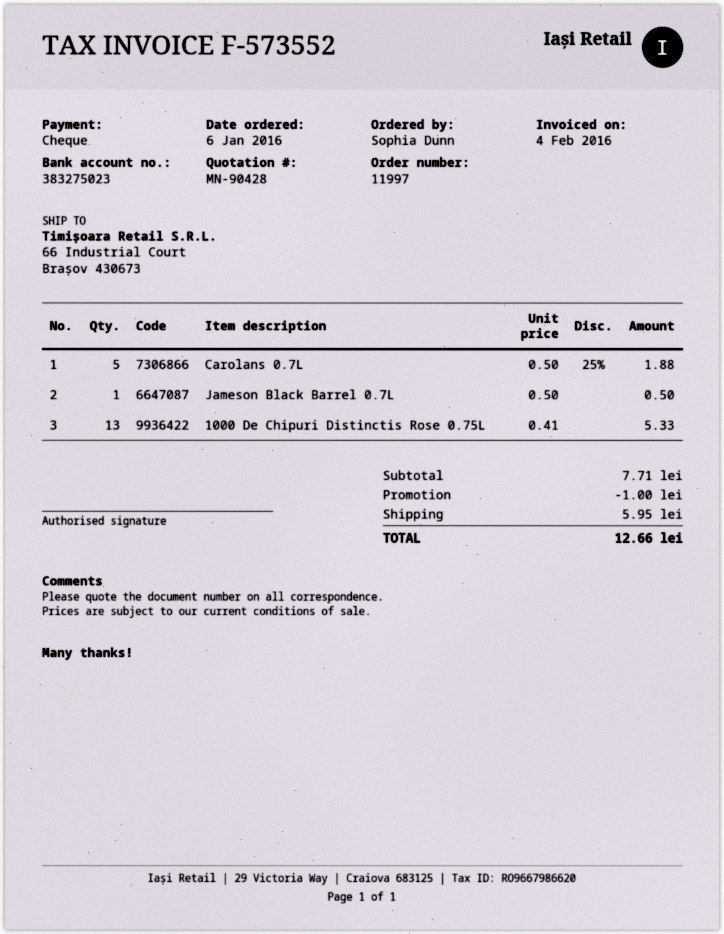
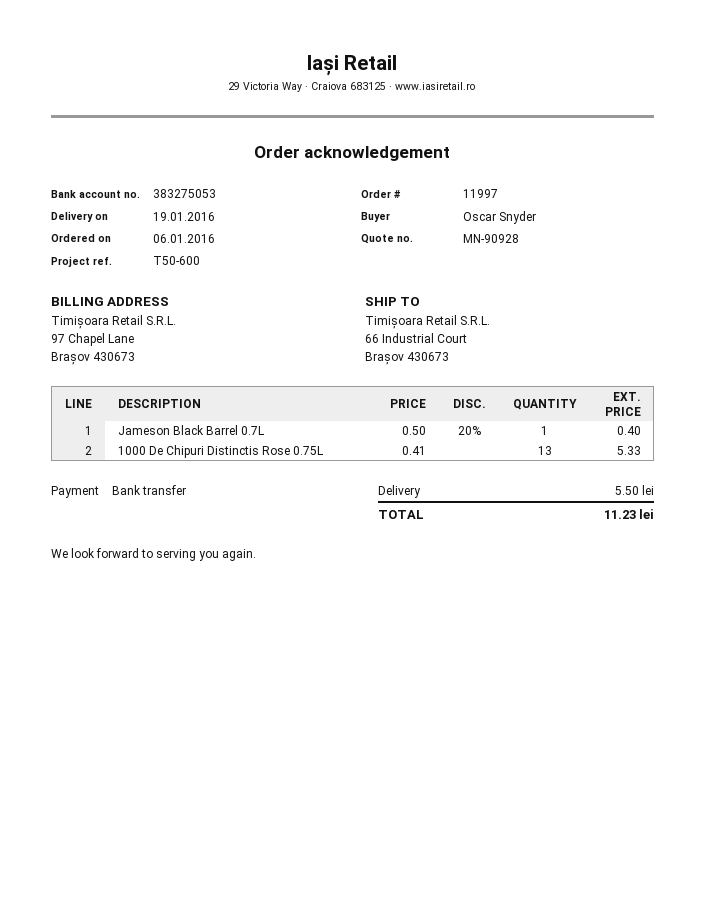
quote number: MN-90428 -> MN-90928
ordered by: Sophia Dunn -> Oscar Snyder
payment method: cheque -> bank transfer
bank account: 383275023 -> 383275053
Carolans 0.7L: 5 x 0.50 - 25% = 1.88 -> none
Jameson Black Barrel 0.7L: 1 x 0.50 = 0.50 -> 1 x 0.50 - 20% = 0.40
discount: 1.00 -> none
shipping: 5.95 -> 5.50
total: 12.66 -> 11.23

